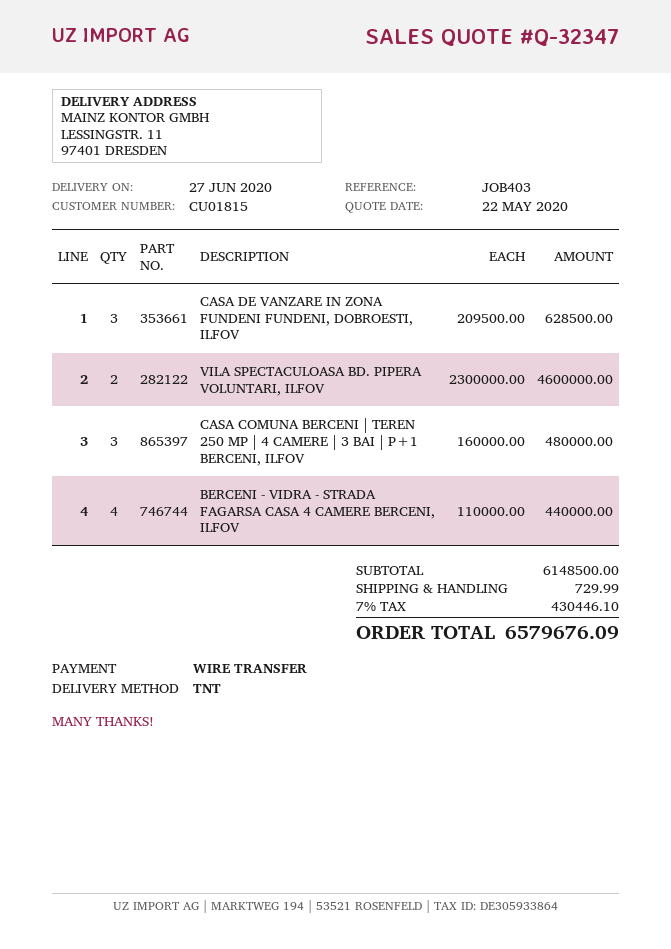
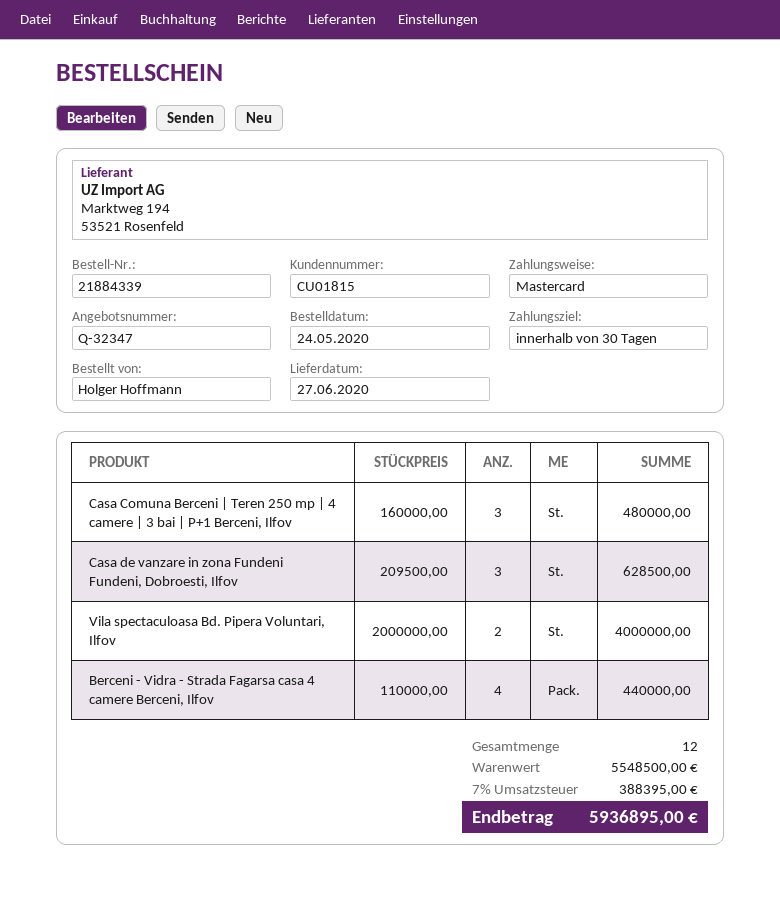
payment method: bank transfer -> Mastercard
VILA SPECTACULOASA BD. PIPERA VOLUNTARI, ILFOV: 2 x 2300000.00 = 4600000.00 -> 2 x 2000000.00 = 4000000.00
subtotal: 6148500.00 -> 5548500.00
shipping: 729.99 -> none
tax: 7% = 430446.10 -> 7% = 388395.00
total: 6579676.09 -> 5936895.00

